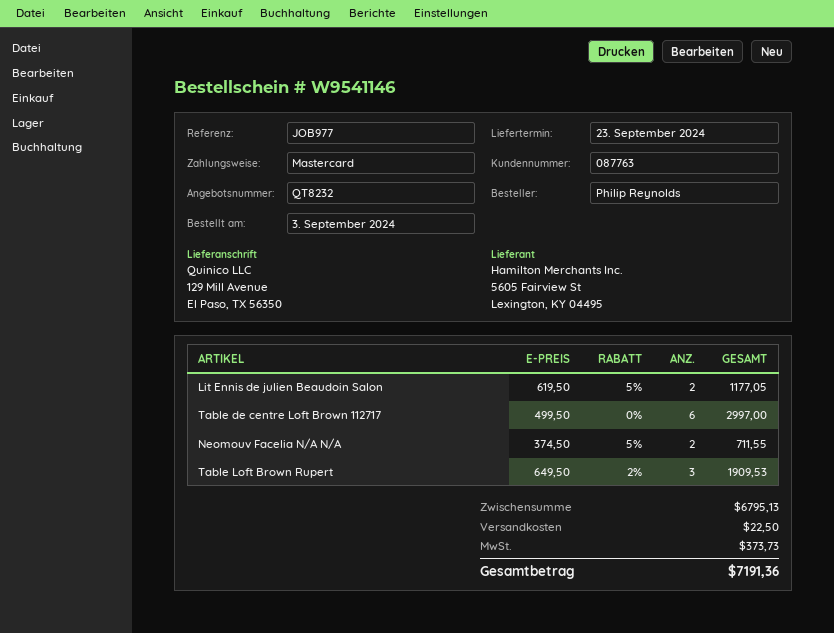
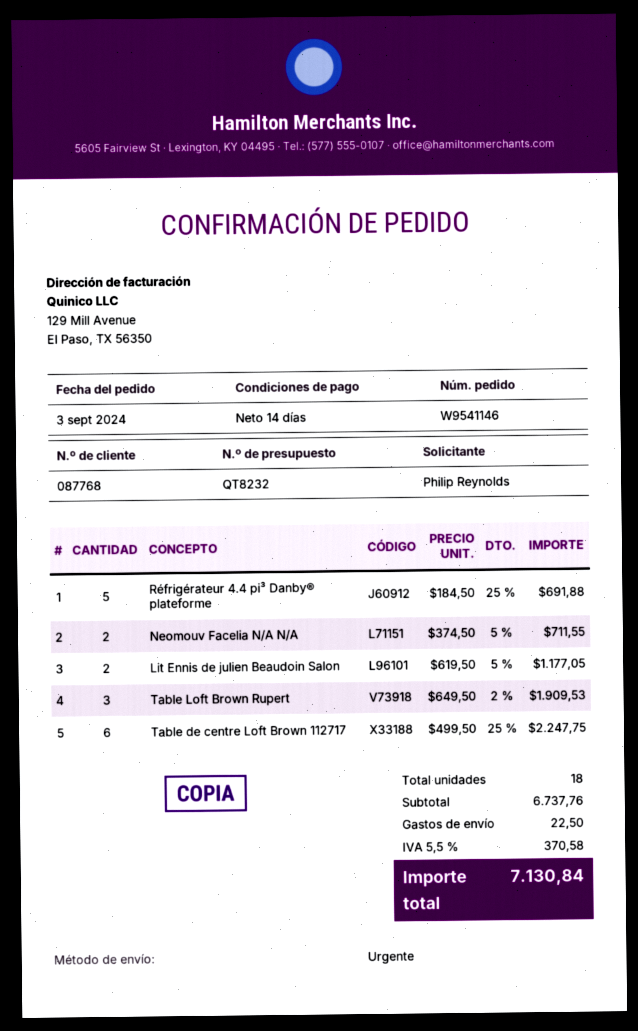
customer number: 087763 -> 087768
Table de centre Loft Brown 112717: 6 x 499.50 = 2997.00 -> 6 x 499.50 - 25% = 2247.75
Réfrigérateur 4.4 pi³ Danby® plateforme: none -> 5 x 184.50 - 25% = 691.88
subtotal: 6795.13 -> 6737.76
tax: 373.73 -> 370.58
total: 7191.36 -> 7130.84

